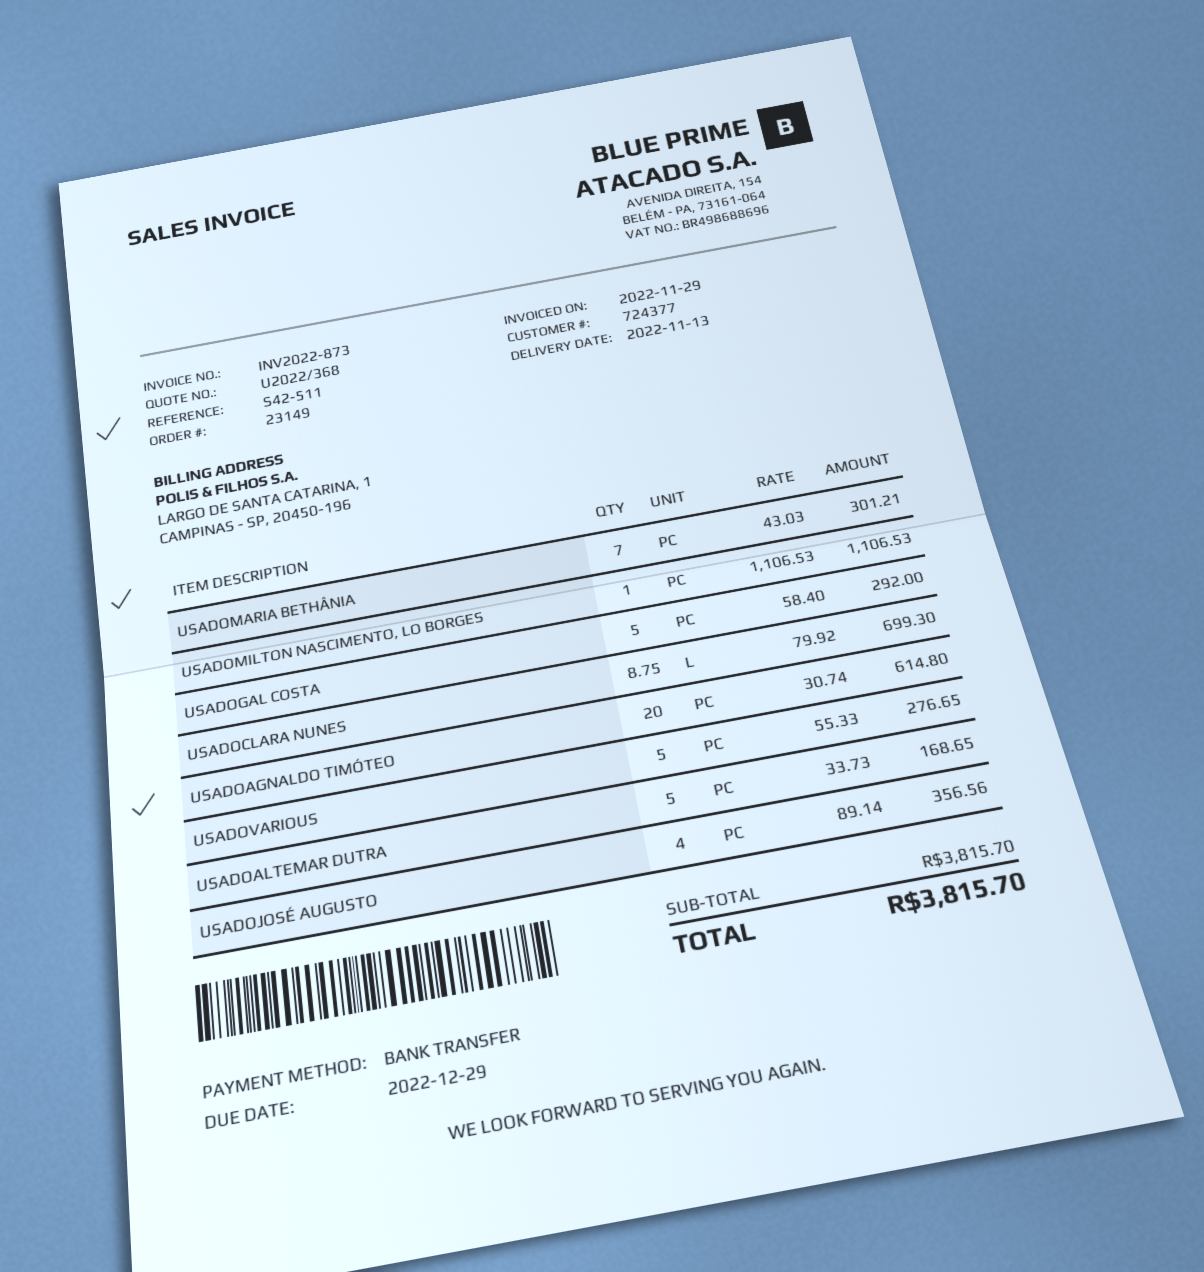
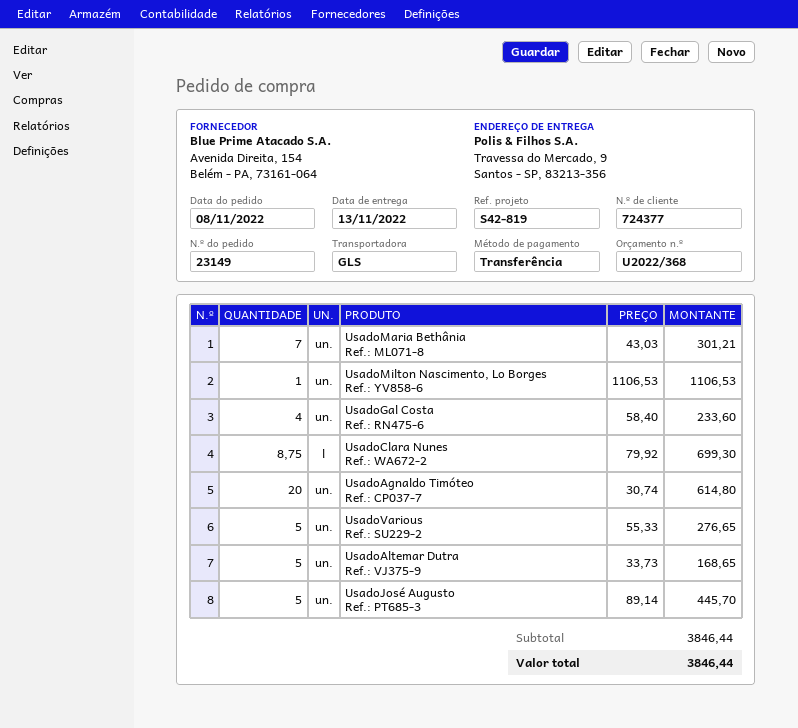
reference: S42-511 -> S42-819
USADOGAL COSTA: 5 x 58.40 = 292.00 -> 4 x 58.40 = 233.60
USADOJOSÉ AUGUSTO: 4 x 89.14 = 356.56 -> 5 x 89.14 = 445.70
subtotal: 3815.70 -> 3846.44
total: 3815.70 -> 3846.44

